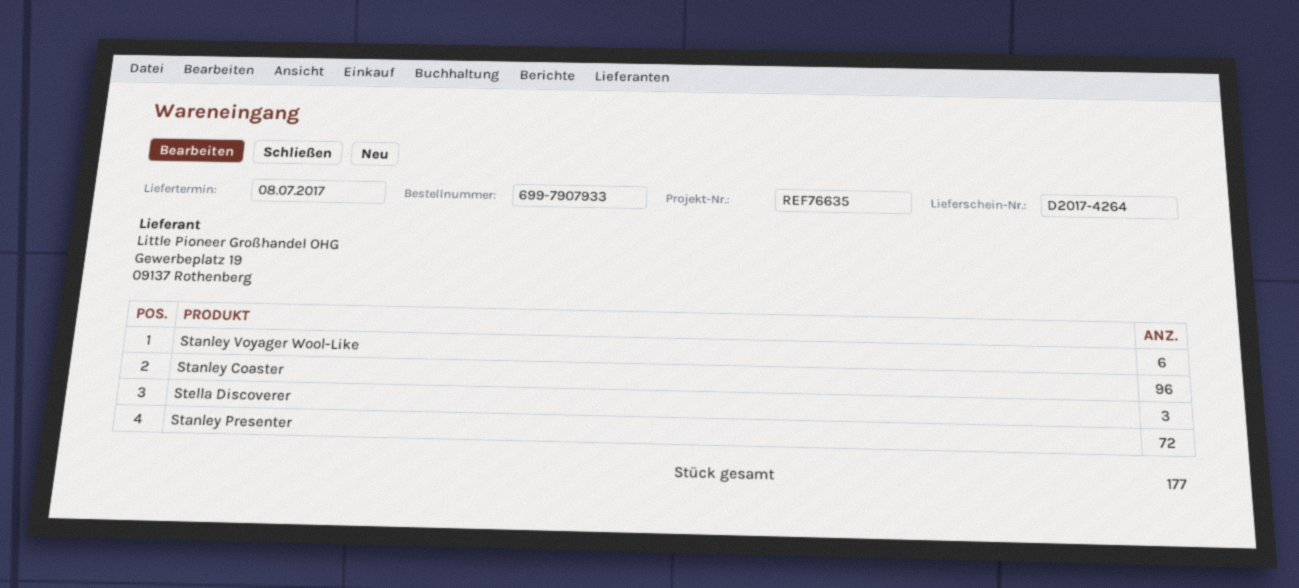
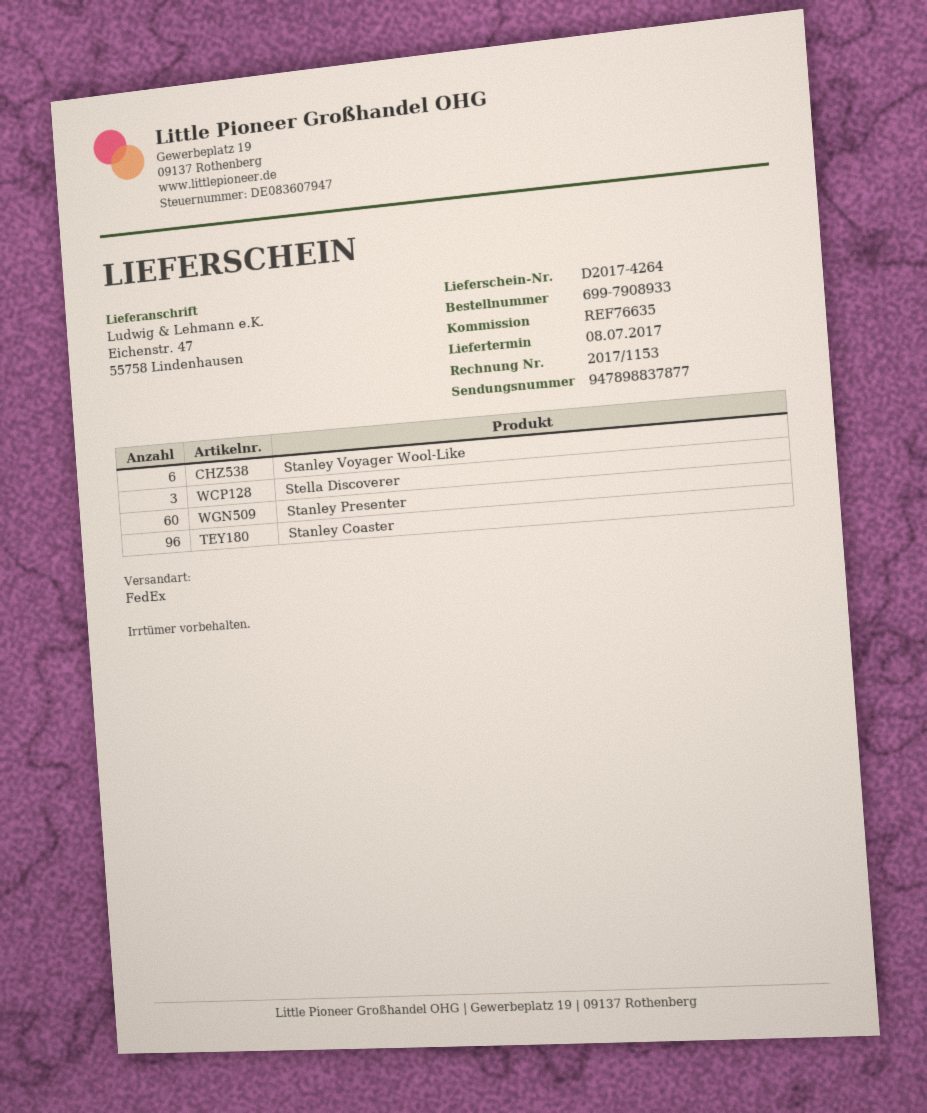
order number: 699-7907933 -> 699-7908933
Stanley Presenter: 72 -> 60

